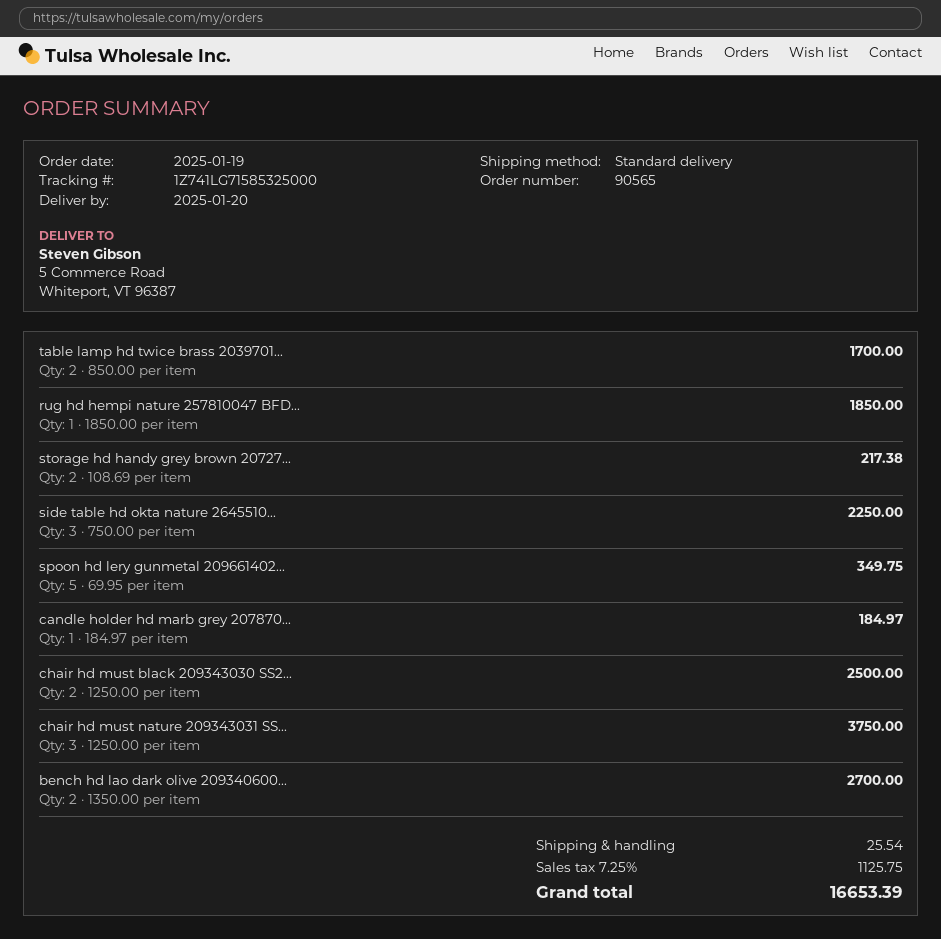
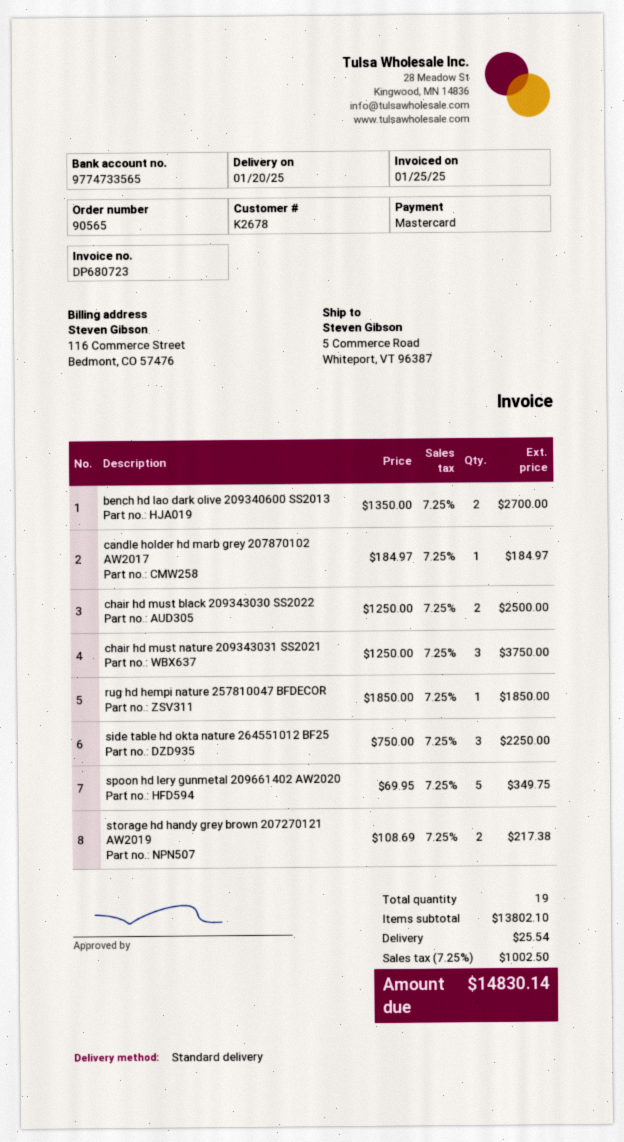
table lamp hd twice brass 2039701...: 2 x 850.00 = 1700.00 -> none
tax: 7.25% = 1125.75 -> 7.25% = 1002.50
total: 16653.39 -> 14830.14

